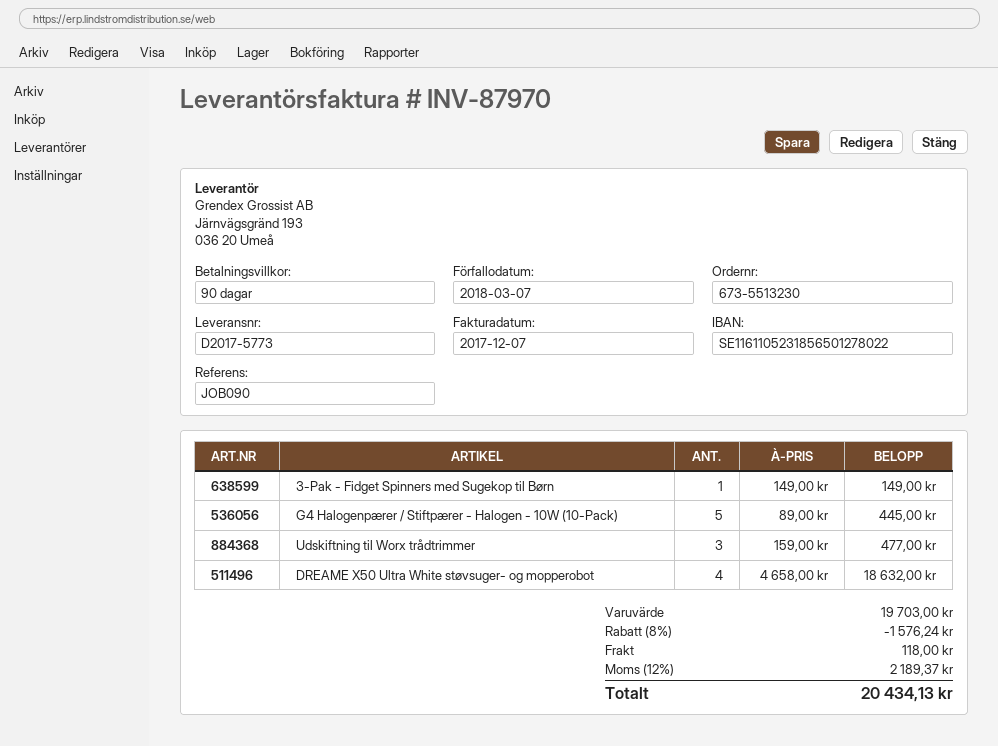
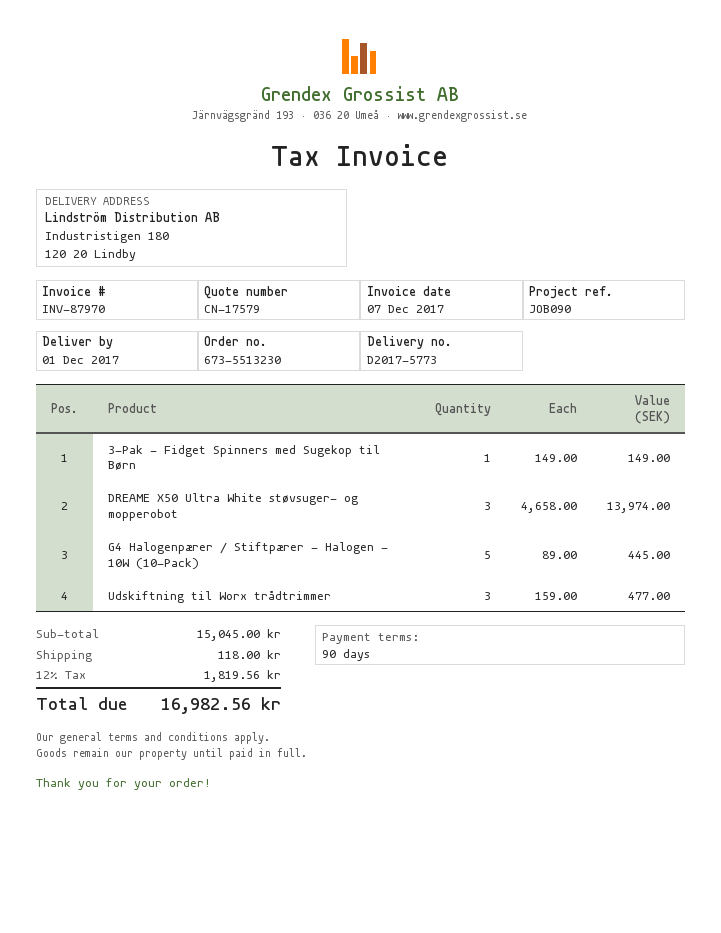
DREAME X50 Ultra White støvsuger- og mopperobot: 4 x 4658.00 = 18632.00 -> 3 x 4658.00 = 13974.00
subtotal: 19703.00 -> 15045.00
discount: 8% = 1576.24 -> none
tax: 12% = 2189.37 -> 12% = 1819.56
total: 20434.13 -> 16982.56

